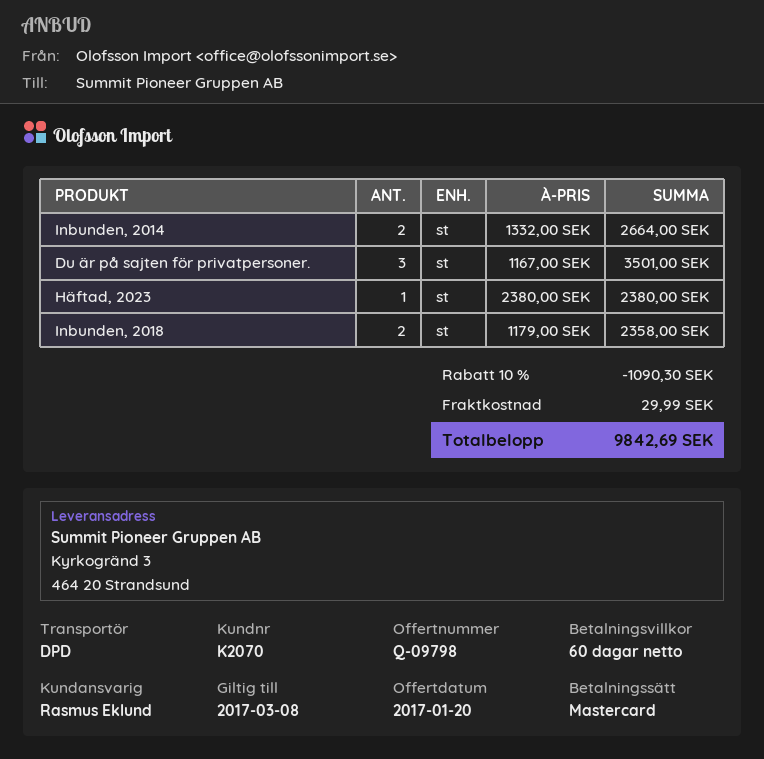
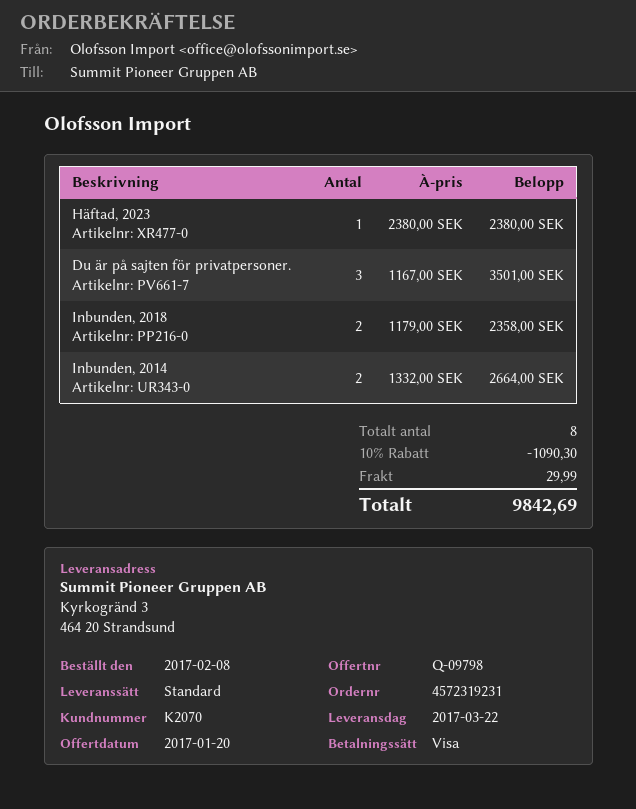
payment method: Mastercard -> Visa
shipping method: DPD -> standard

